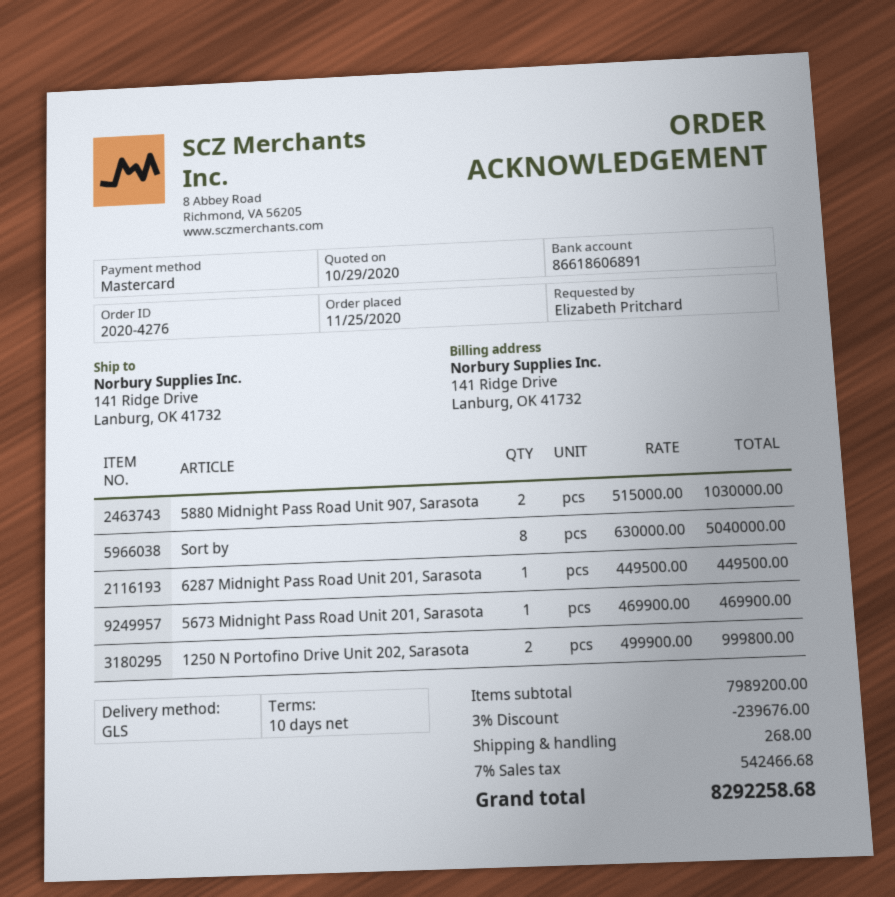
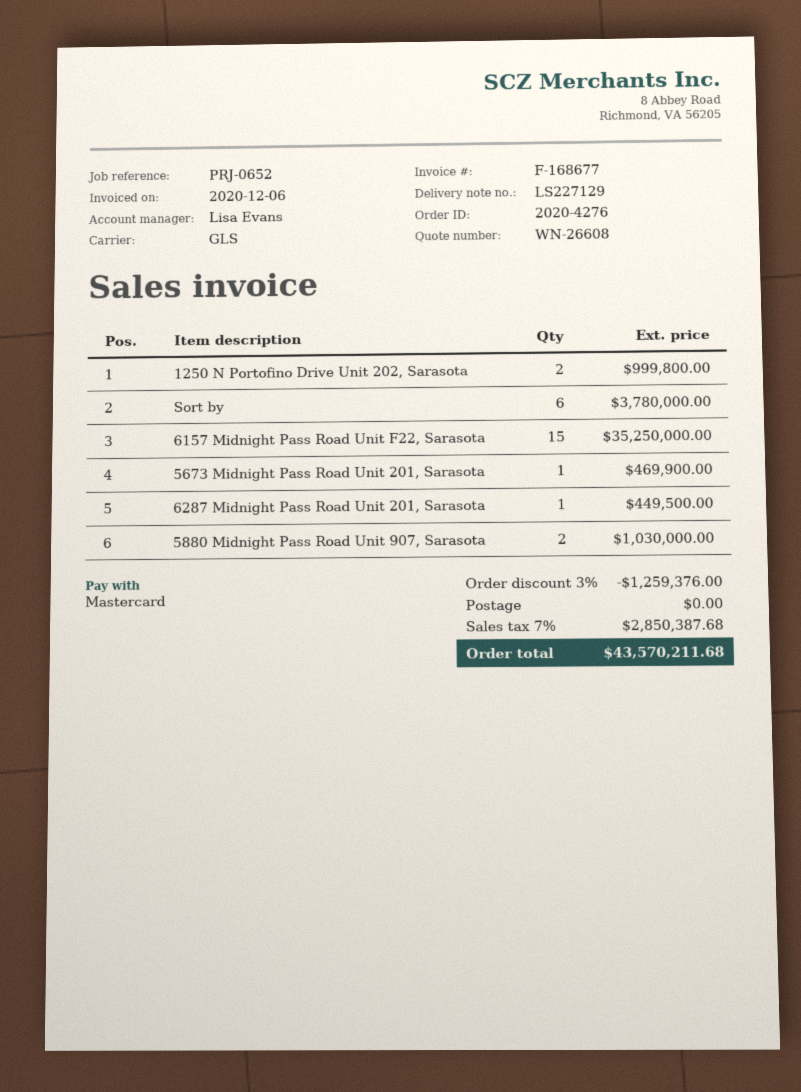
Sort by: 8 for 5040000.00 -> 6 for 3780000.00
6157 Midnight Pass Road Unit F22, Sarasota: none -> 15 for 35250000.00
discount: 3% = 239676.00 -> 3% = 1259376.00
shipping: 268.00 -> 0.00
tax: 7% = 542466.68 -> 7% = 2850387.68
total: 8292258.68 -> 43570211.68

